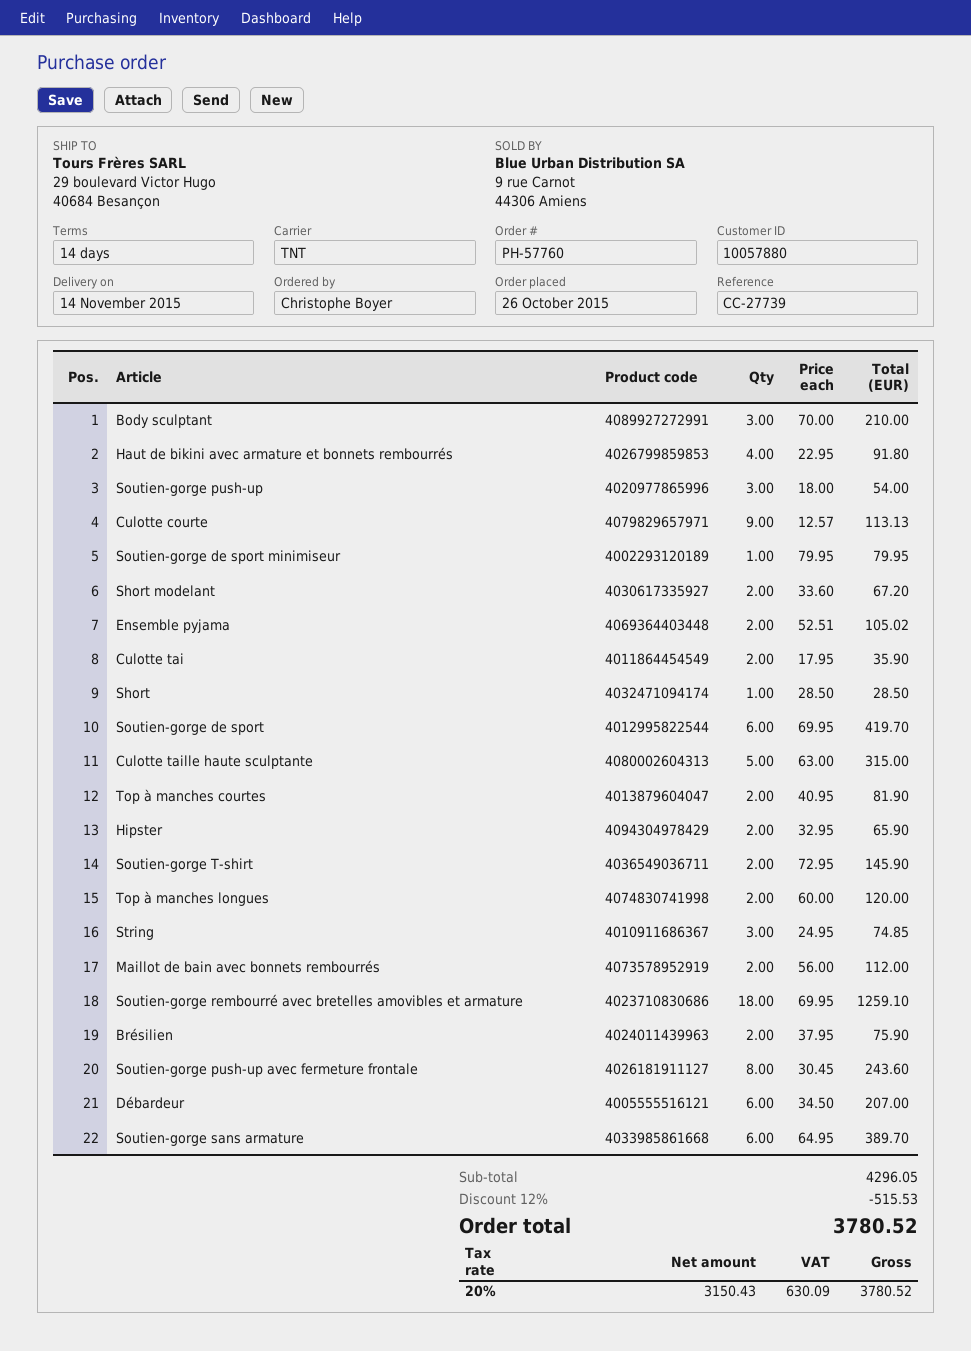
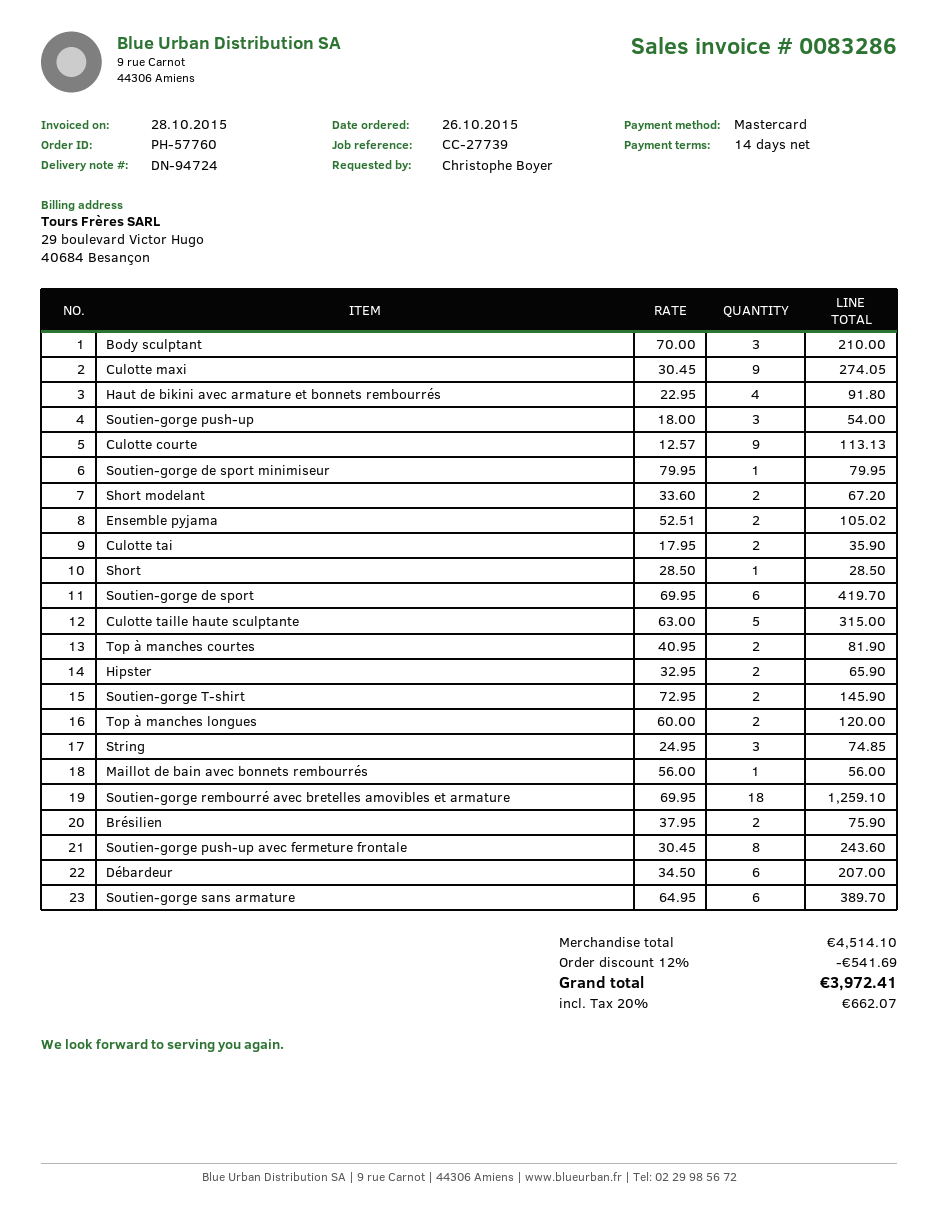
Maillot de bain avec bonnets rembourrés: 2 x 56.00 = 112.00 -> 1 x 56.00 = 56.00
Culotte maxi: none -> 9 x 30.45 = 274.05
subtotal: 4296.05 -> 4514.10
discount: 12% = 515.53 -> 12% = 541.69
tax: 20% = 630.09 -> 20% = 662.07
total: 3780.52 -> 3972.41

